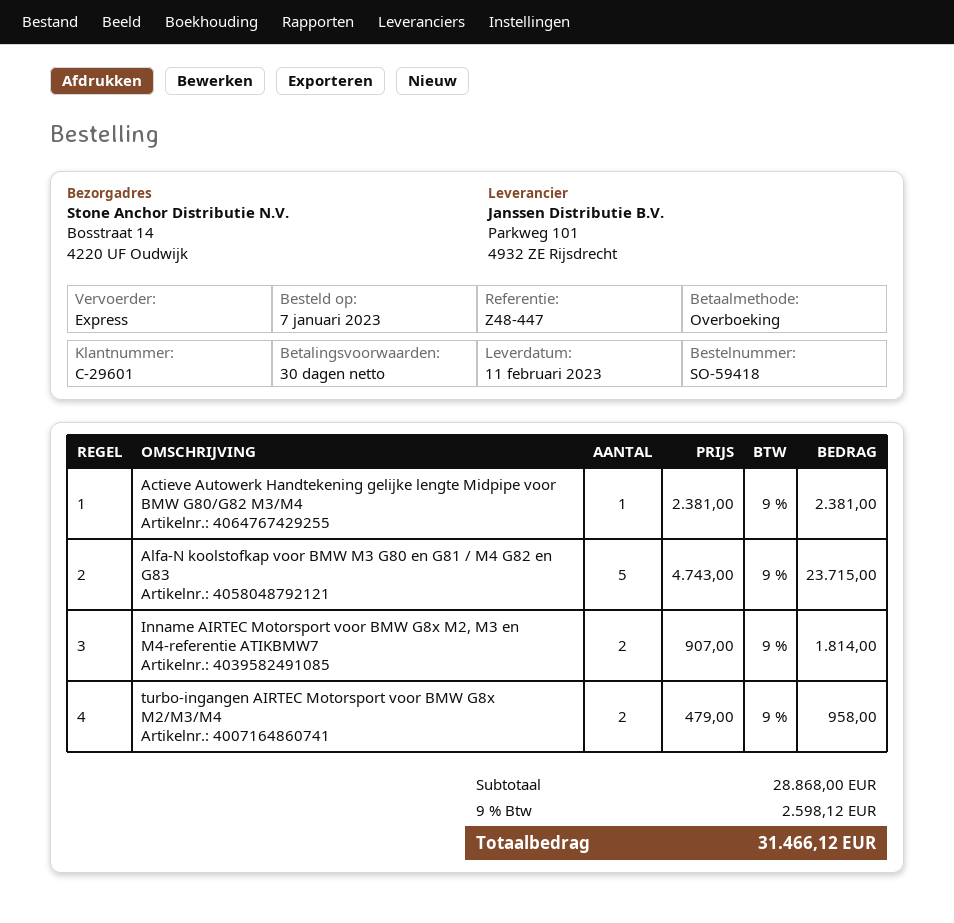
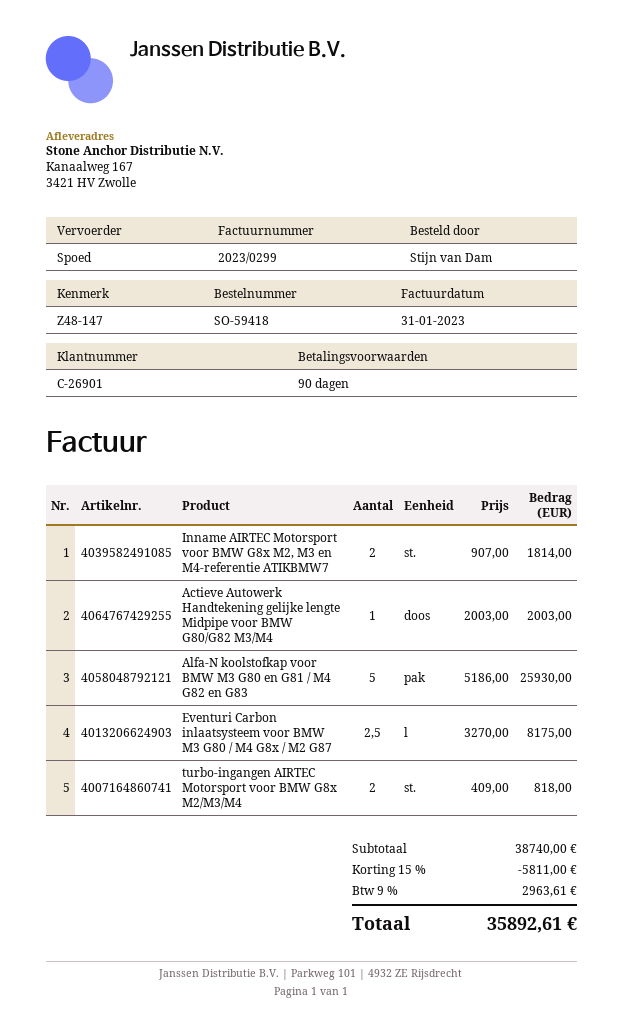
payment terms: 30 days -> 90 days
customer number: C-29601 -> C-26901
reference: Z48-447 -> Z48-147
ship to: Bosstraat 14, 4220 UF Oudwijk -> Kanaalweg 167, 3421 HV Zwolle
Actieve Autowerk Handtekening gelijke lengte Midpipe voor BMW G80/G82 M3/M4: 1 x 2381.00 = 2381.00 -> 1 x 2003.00 = 2003.00
Alfa-N koolstofkap voor BMW M3 G80 en G81 / M4 G82 en G83: 5 x 4743.00 = 23715.00 -> 5 x 5186.00 = 25930.00
turbo-ingangen AIRTEC Motorsport voor BMW G8x M2/M3/M4: 2 x 479.00 = 958.00 -> 2 x 409.00 = 818.00
Eventuri Carbon inlaatsysteem voor BMW M3 G80 / M4 G8x / M2 G87: none -> 2.5 x 3270.00 = 8175.00
subtotal: 28868.00 -> 38740.00
discount: none -> 15% = 5811.00
tax: 9% = 2598.12 -> 9% = 2963.61
total: 31466.12 -> 35892.61

